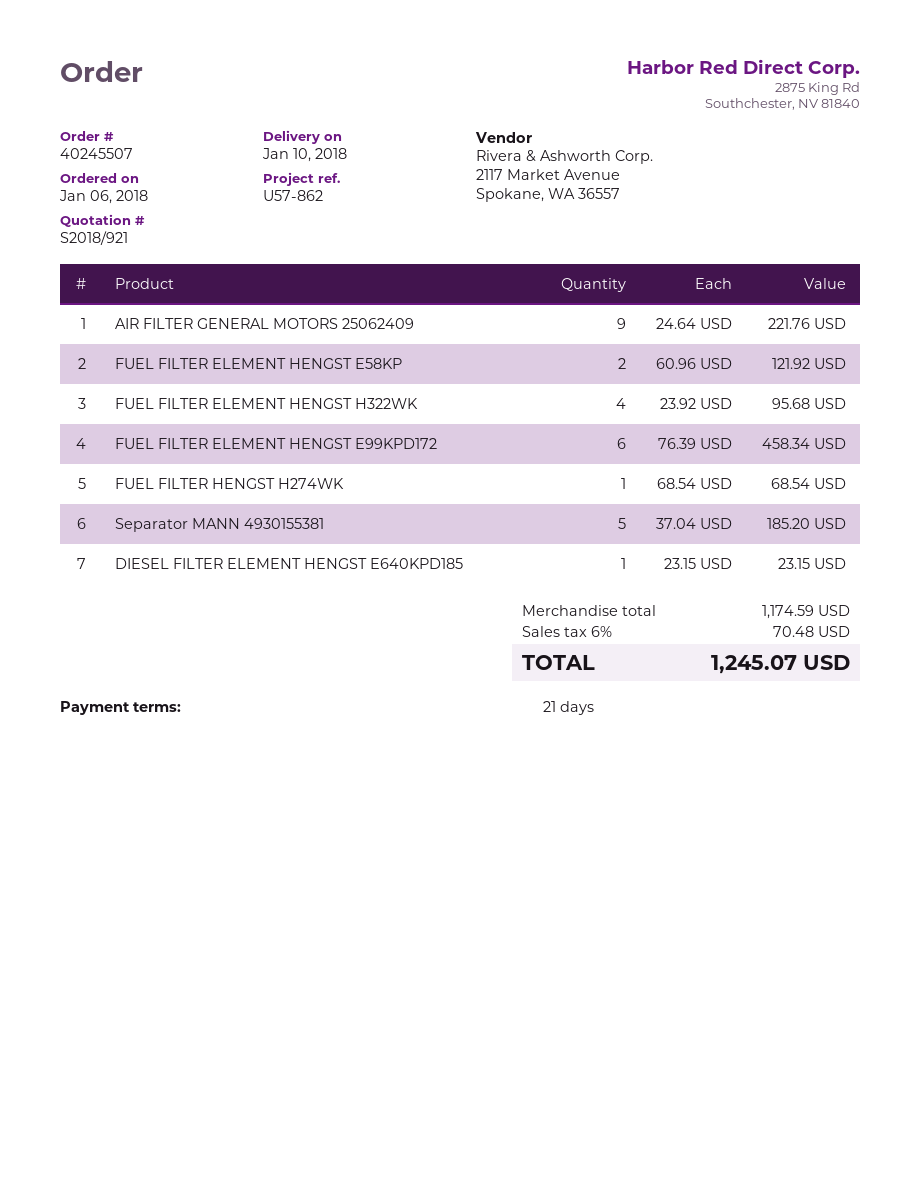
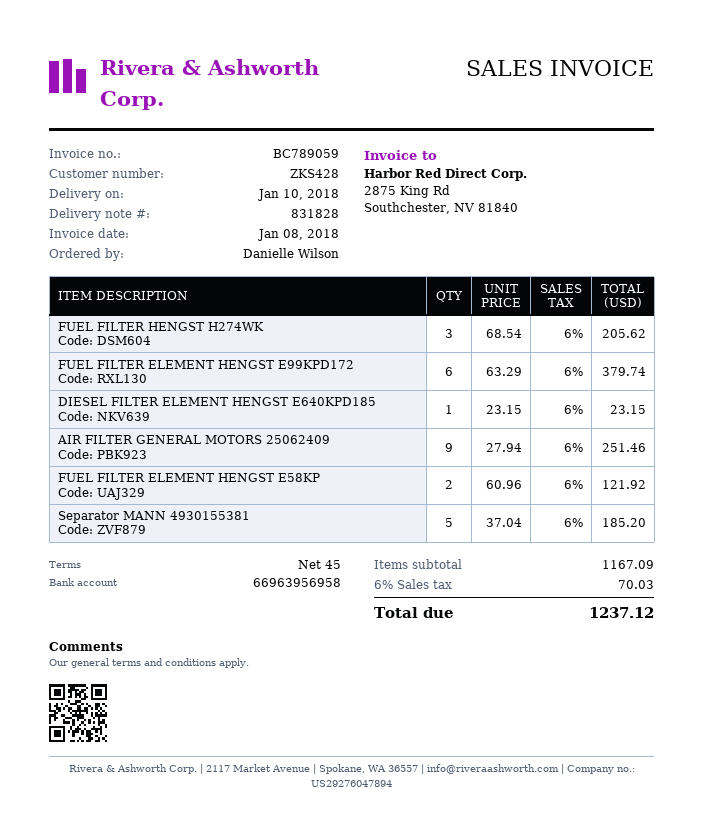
payment terms: 21 days -> 45 days
AIR FILTER GENERAL MOTORS 25062409: 9 x 24.64 = 221.76 -> 9 x 27.94 = 251.46
FUEL FILTER ELEMENT HENGST H322WK: 4 x 23.92 = 95.68 -> none
FUEL FILTER ELEMENT HENGST E99KPD172: 6 x 76.39 = 458.34 -> 6 x 63.29 = 379.74
FUEL FILTER HENGST H274WK: 1 x 68.54 = 68.54 -> 3 x 68.54 = 205.62
subtotal: 1174.59 -> 1167.09
tax: 6% = 70.48 -> 6% = 70.03
total: 1245.07 -> 1237.12

